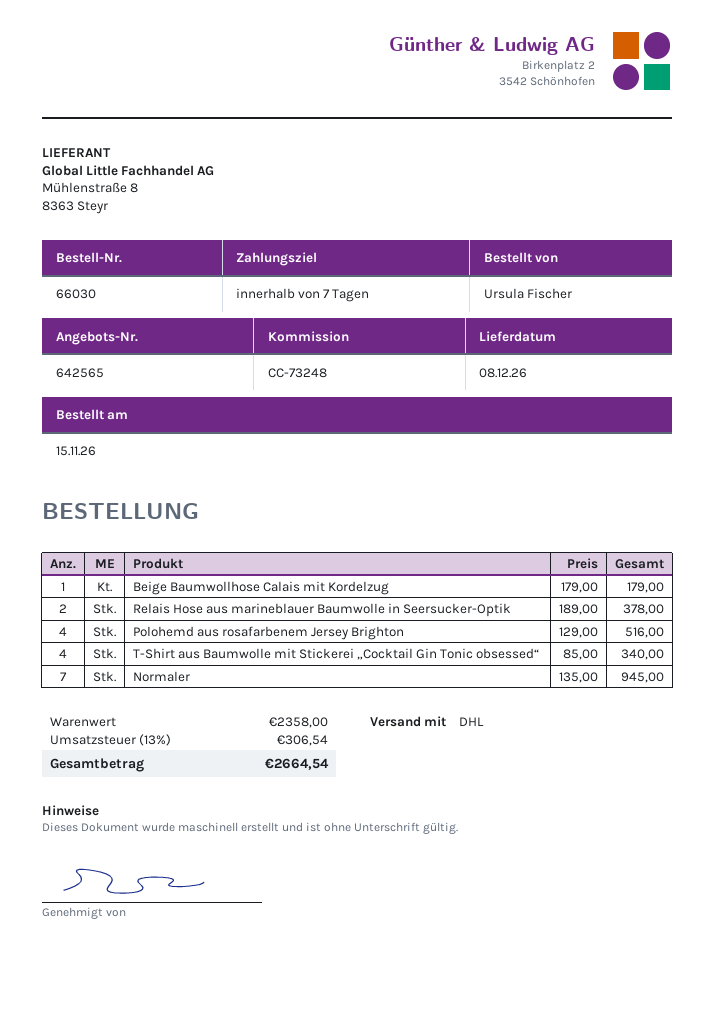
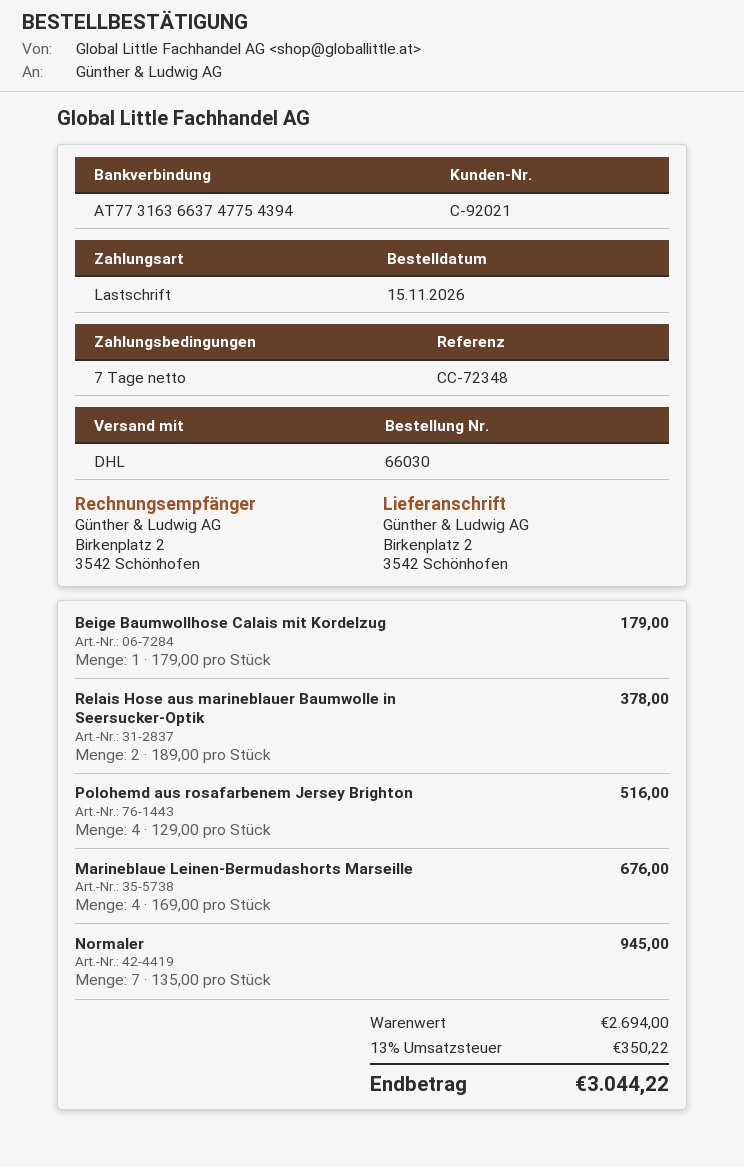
reference: CC-73248 -> CC-72348
T-Shirt aus Baumwolle mit Stickerei „Cocktail Gin Tonic obsessed“: 4 x 85.00 = 340.00 -> none
Marineblaue Leinen-Bermudashorts Marseille: none -> 4 x 169.00 = 676.00
subtotal: 2358.00 -> 2694.00
tax: 13% = 306.54 -> 13% = 350.22
total: 2664.54 -> 3044.22

